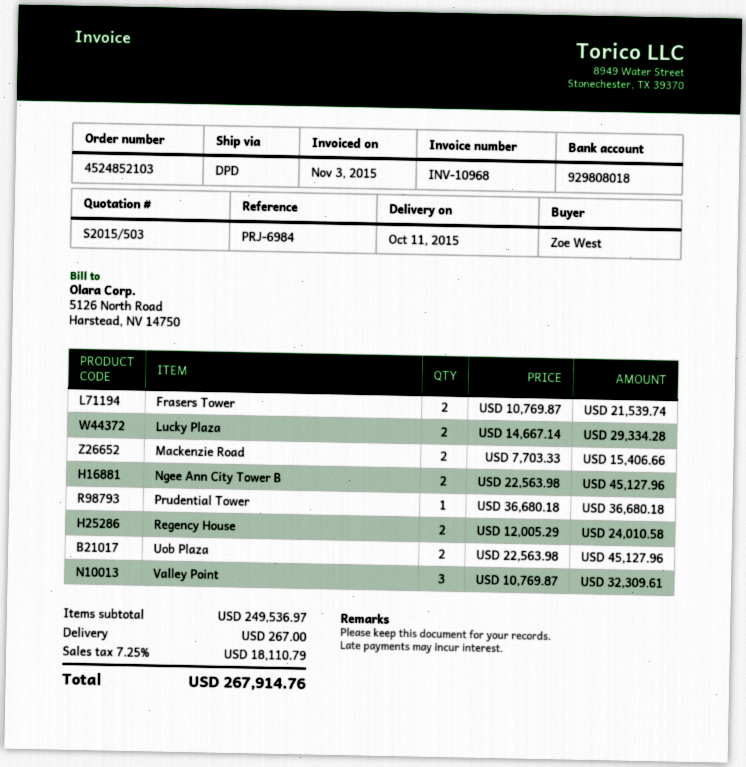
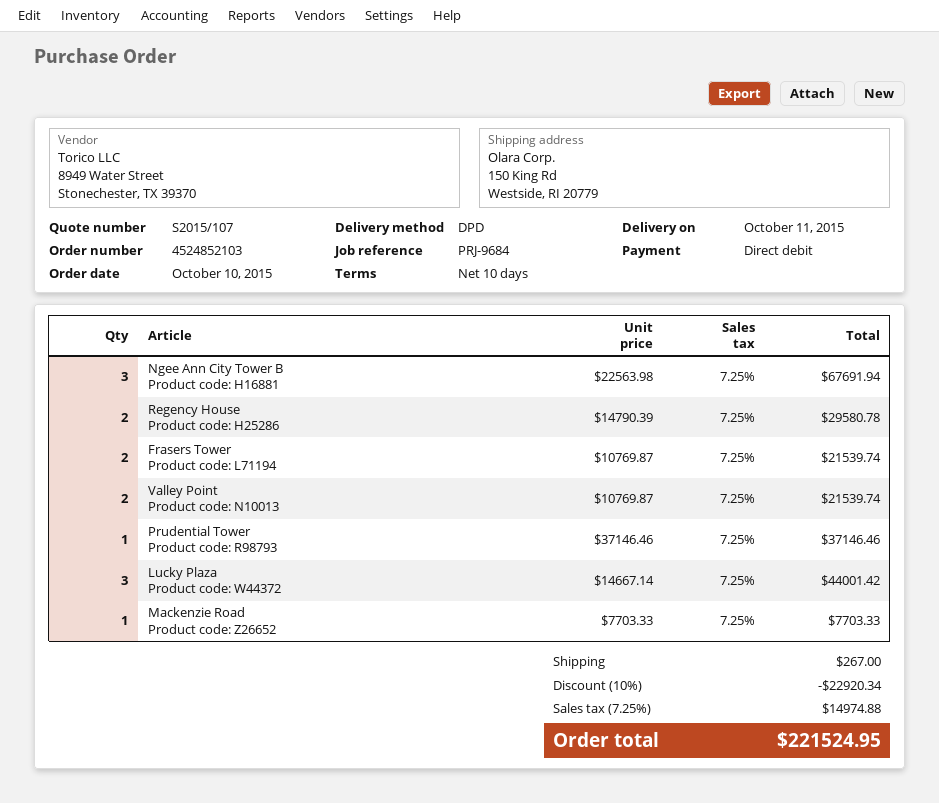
quote number: S2015/503 -> S2015/107
reference: PRJ-6984 -> PRJ-9684
Lucky Plaza: 2 x 14667.14 = 29334.28 -> 3 x 14667.14 = 44001.42
Mackenzie Road: 2 x 7703.33 = 15406.66 -> 1 x 7703.33 = 7703.33
Ngee Ann City Tower B: 2 x 22563.98 = 45127.96 -> 3 x 22563.98 = 67691.94
Prudential Tower: 1 x 36680.18 = 36680.18 -> 1 x 37146.46 = 37146.46
Regency House: 2 x 12005.29 = 24010.58 -> 2 x 14790.39 = 29580.78
Uob Plaza: 2 x 22563.98 = 45127.96 -> none
Valley Point: 3 x 10769.87 = 32309.61 -> 2 x 10769.87 = 21539.74
discount: none -> 10% = 22920.34
tax: 7.25% = 18110.79 -> 7.25% = 14974.88
total: 267914.76 -> 221524.95

